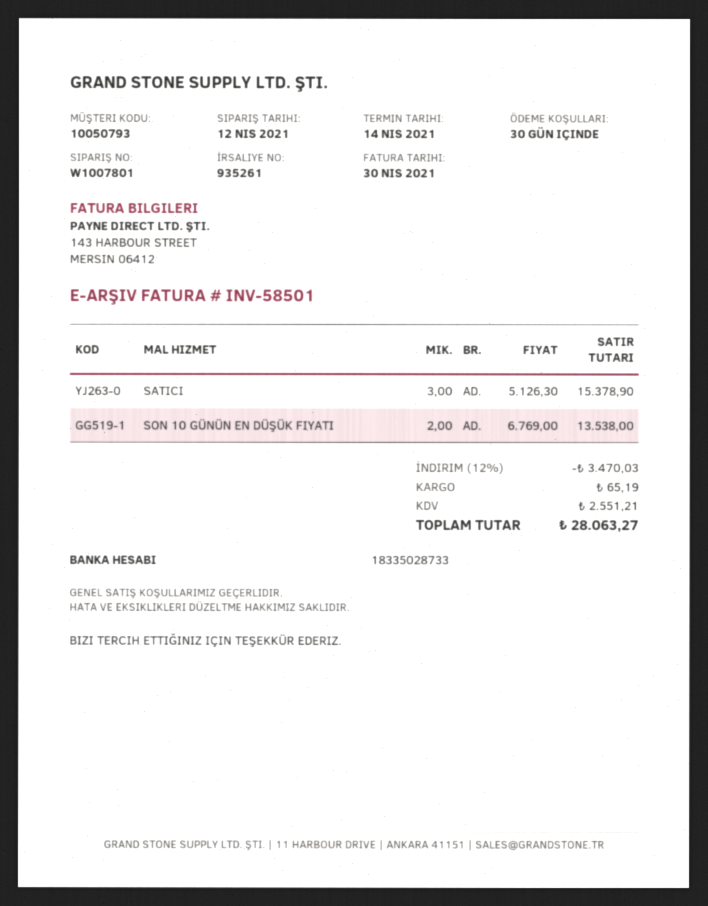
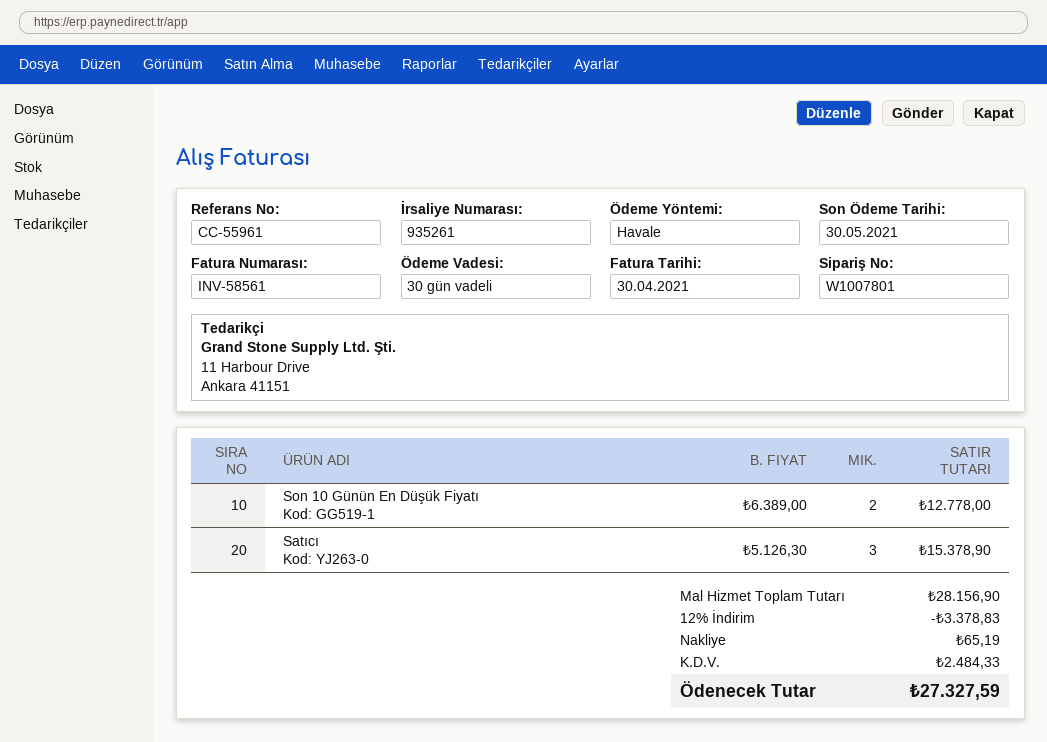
invoice number: INV-58501 -> INV-58561
SON 10 GÜNÜN EN DÜŞÜK FIYATI: 2 x 6769.00 = 13538.00 -> 2 x 6389.00 = 12778.00
discount: 12% = 3470.03 -> 12% = 3378.83
tax: 2551.21 -> 2484.33
total: 28063.27 -> 27327.59

